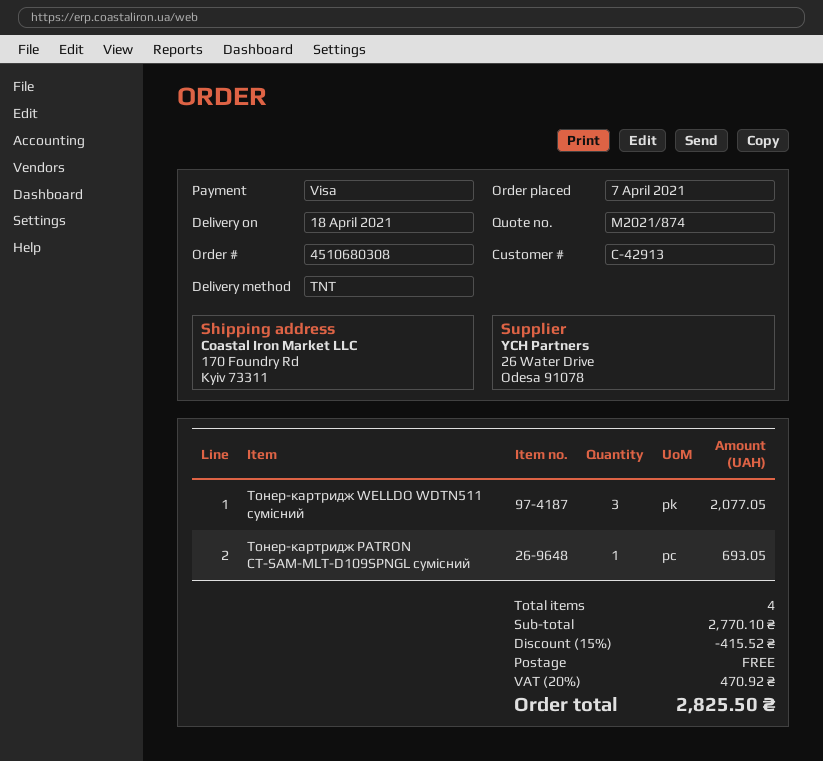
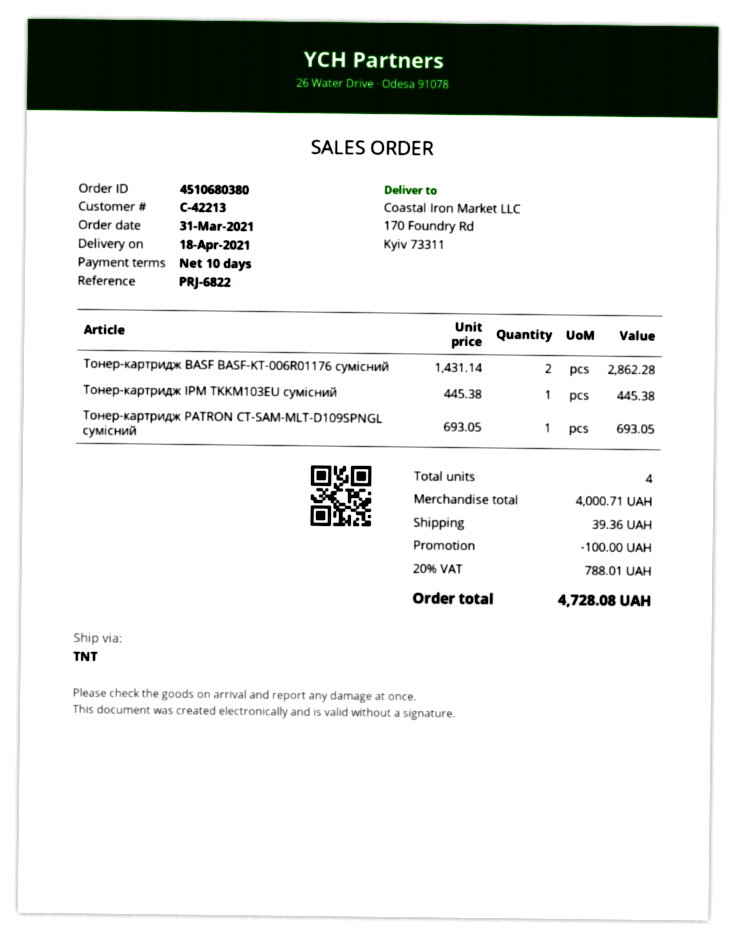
order number: 4510680308 -> 4510680380
order date: 2021-04-07 -> 2021-03-31
customer number: C-42913 -> C-42213
Тонер-картридж WELLDO WDTN511 сумісний: 3 for 2077.05 -> none
Тонер-картридж BASF BASF-KT-006R01176 сумісний: none -> 2 for 2862.28
Тонер-картридж IPM TKKM103EU сумісний: none -> 1 for 445.38
subtotal: 2770.10 -> 4000.71
discount: 415.52 -> 100.00
shipping: 0.00 -> 39.36
tax: 20% = 470.92 -> 20% = 788.01
total: 2825.50 -> 4728.08

